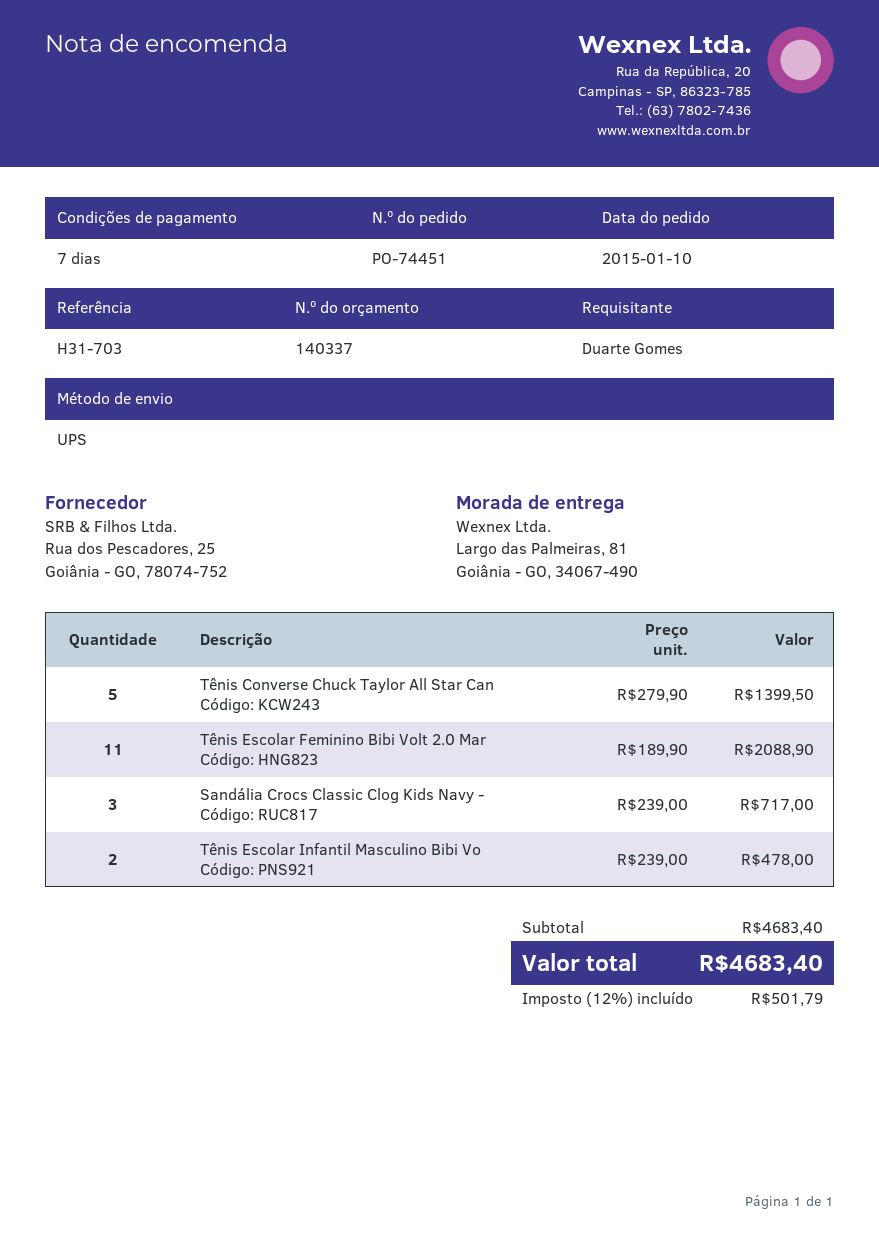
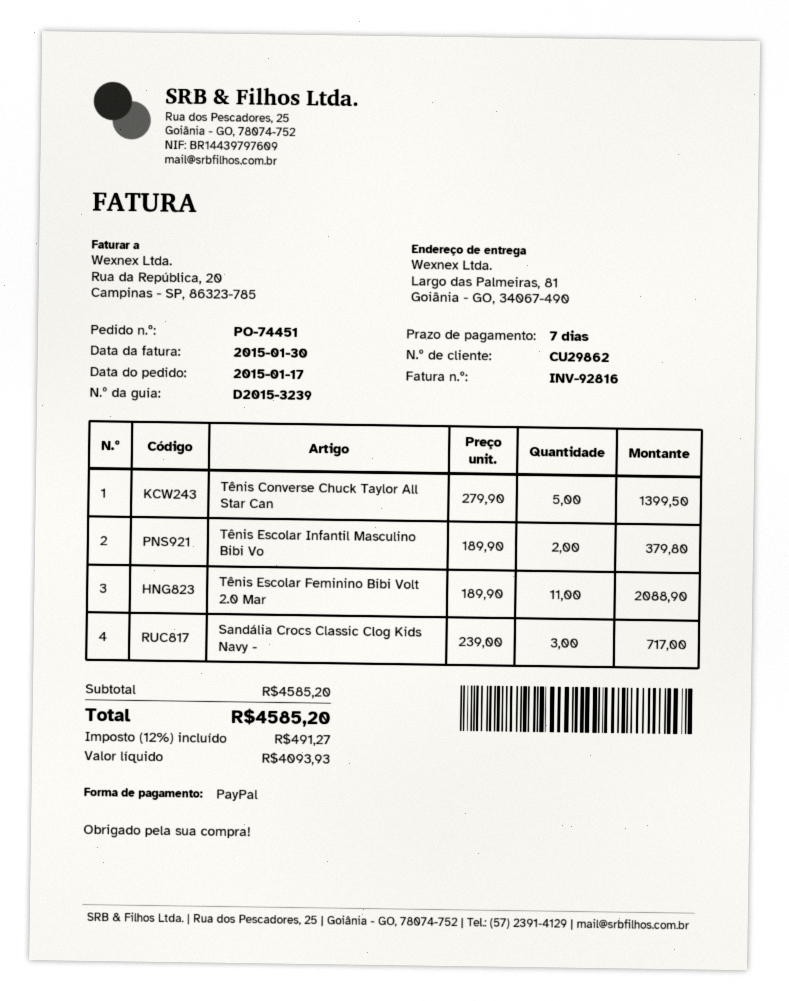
order date: 2015-01-10 -> 2015-01-17
Tênis Escolar Infantil Masculino Bibi Vo: 2 x 239.00 = 478.00 -> 2 x 189.90 = 379.80
subtotal: 4683.40 -> 4585.20
tax: 12% = 501.79 -> 12% = 491.27
total: 4683.40 -> 4585.20

